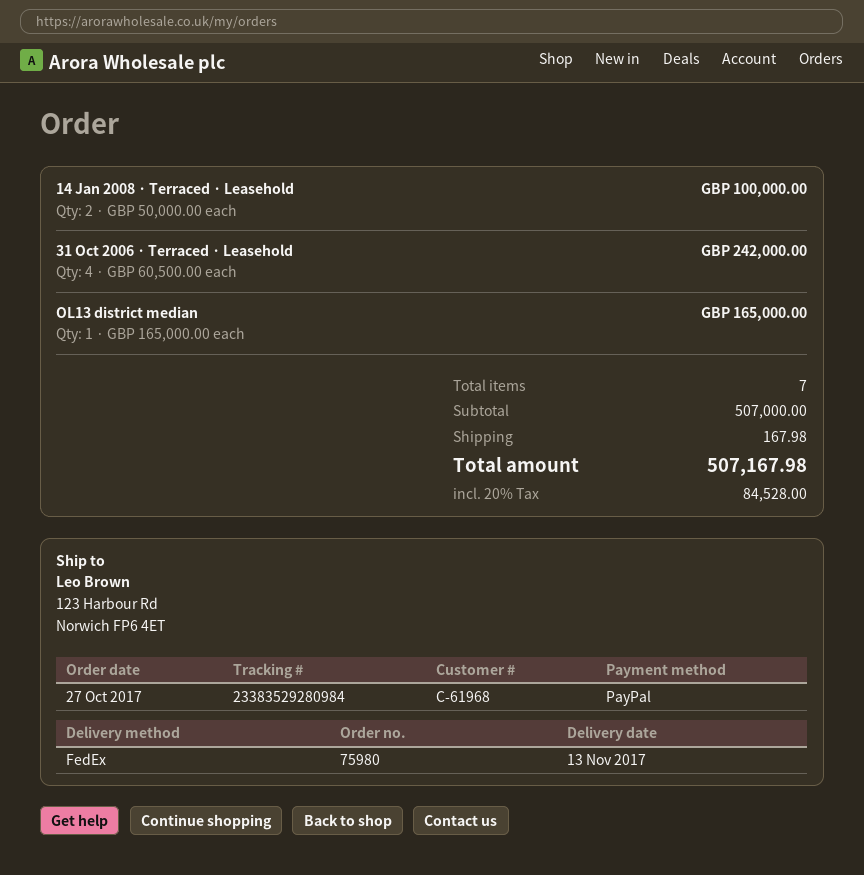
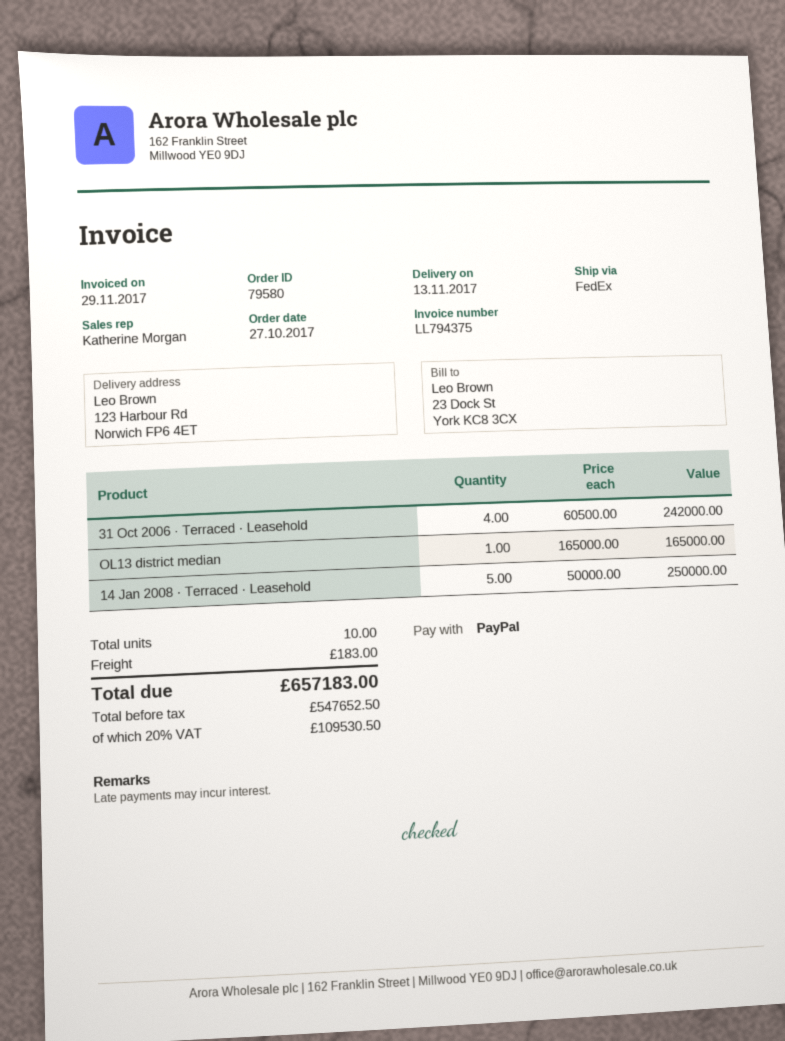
order number: 75980 -> 79580
14 Jan 2008 · Terraced · Leasehold: 2 x 50000.00 = 100000.00 -> 5 x 50000.00 = 250000.00
total quantity: 7 -> 10
shipping: 167.98 -> 183.00
tax: 20% = 84528.00 -> 20% = 109530.50
total: 507167.98 -> 657183.00

